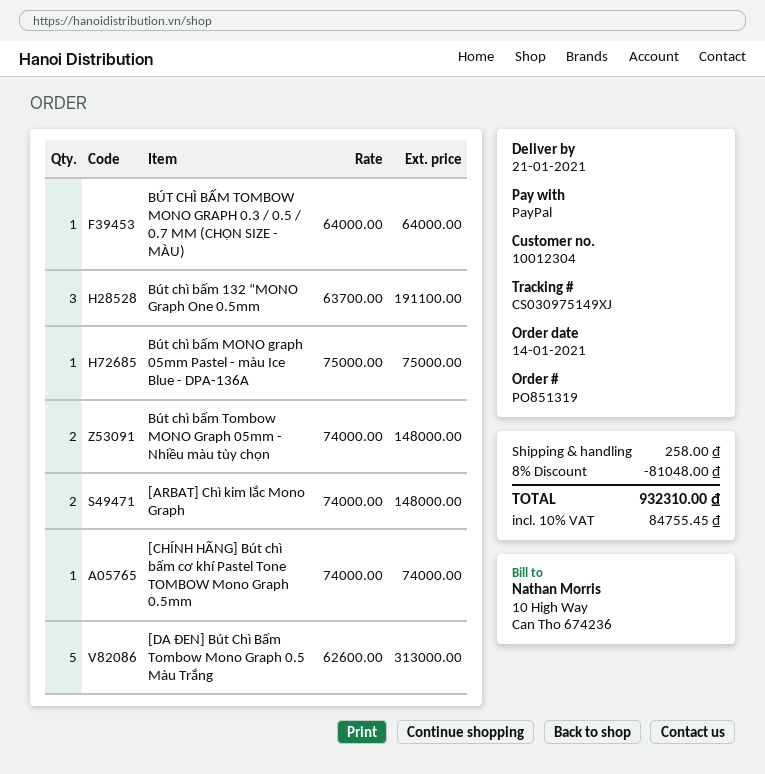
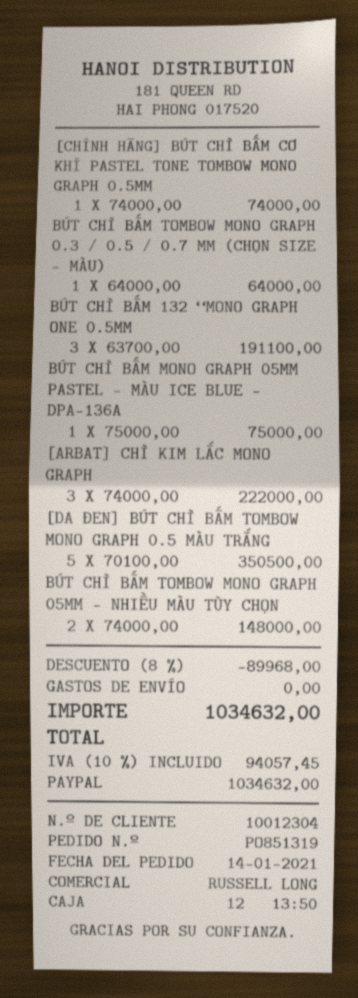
[ARBAT] Chì kim lắc Mono Graph: 2 x 74000.00 = 148000.00 -> 3 x 74000.00 = 222000.00
[DA ĐEN] Bút Chì Bấm Tombow Mono Graph 0.5 Màu Trắng: 5 x 62600.00 = 313000.00 -> 5 x 70100.00 = 350500.00
discount: 8% = 81048.00 -> 8% = 89968.00
shipping: 258.00 -> 0.00
tax: 10% = 84755.45 -> 10% = 94057.45
total: 932310.00 -> 1034632.00

